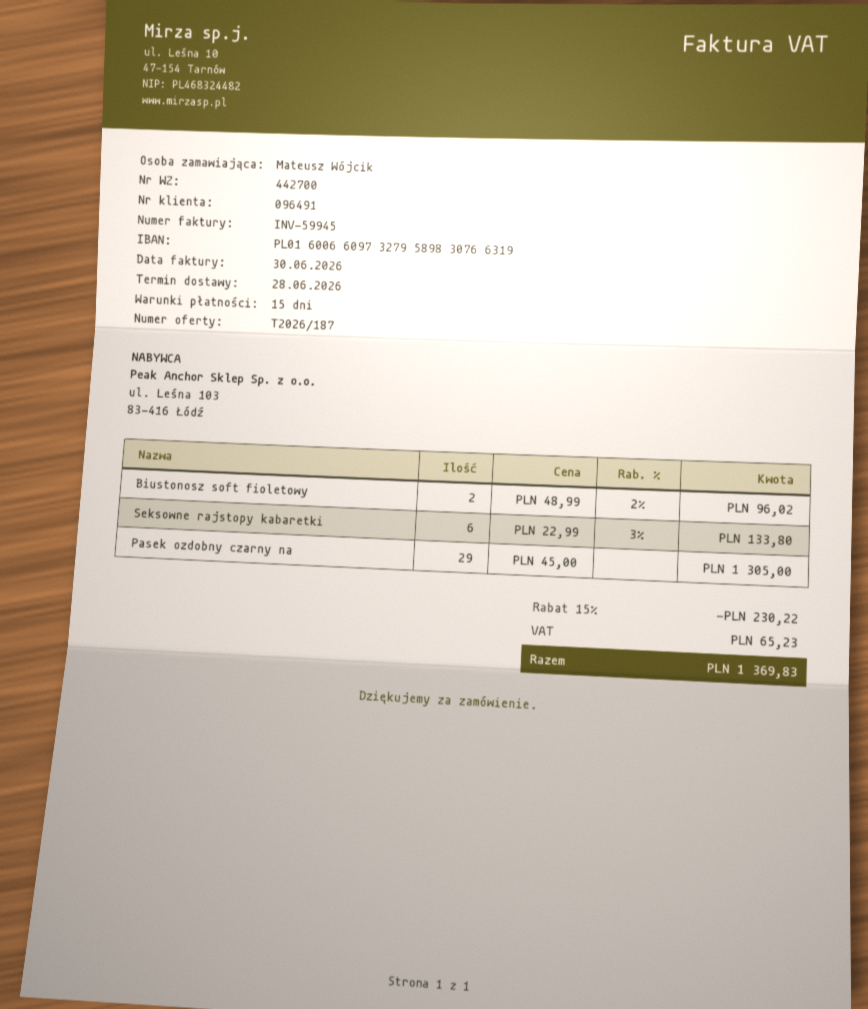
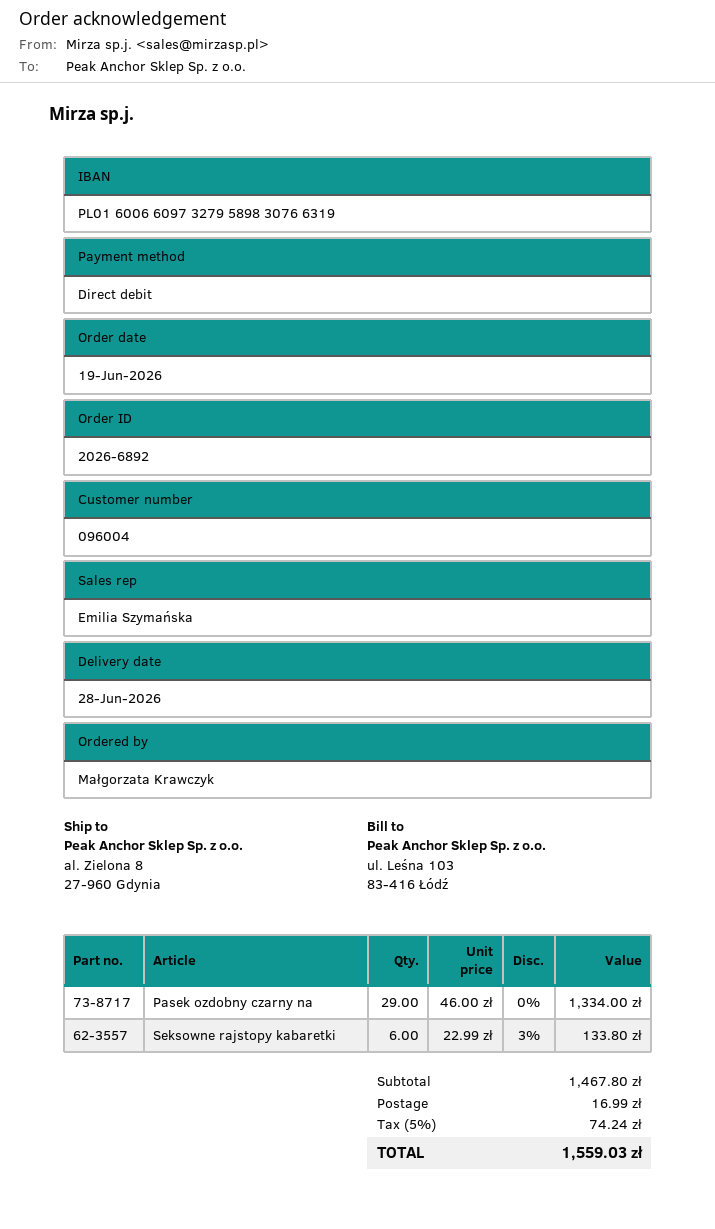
customer number: 096491 -> 096004
ordered by: Mateusz Wójcik -> Małgorzata Krawczyk
Biustonosz soft fioletowy: 2 x 48.99 - 2% = 96.02 -> none
Pasek ozdobny czarny na: 29 x 45.00 = 1305.00 -> 29 x 46.00 = 1334.00
discount: 15% = 230.22 -> none
shipping: none -> 16.99
tax: 65.23 -> 74.24
total: 1369.83 -> 1559.03

